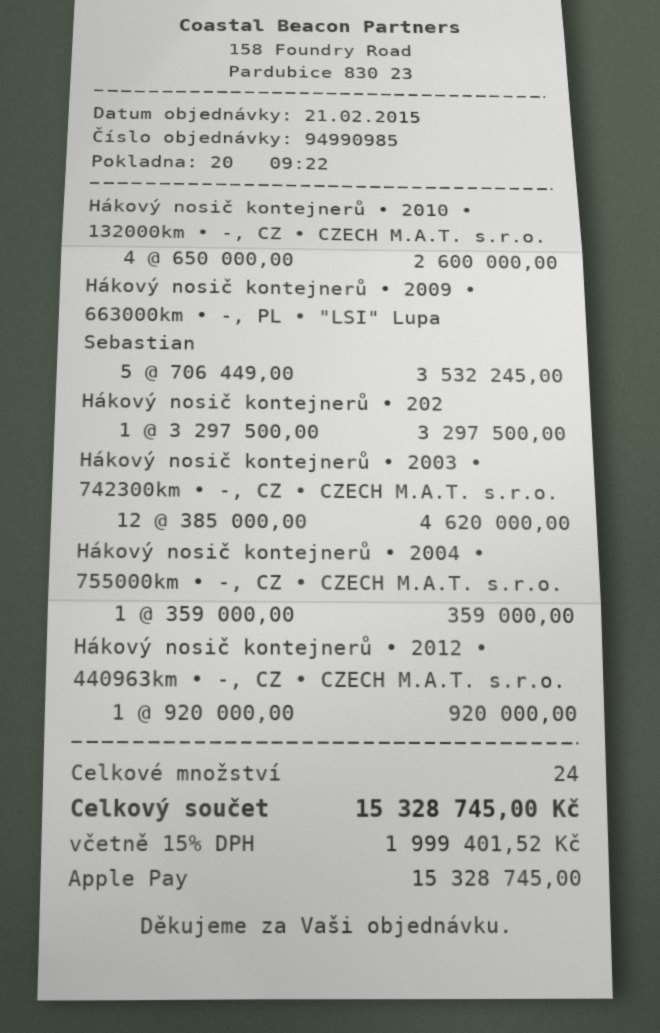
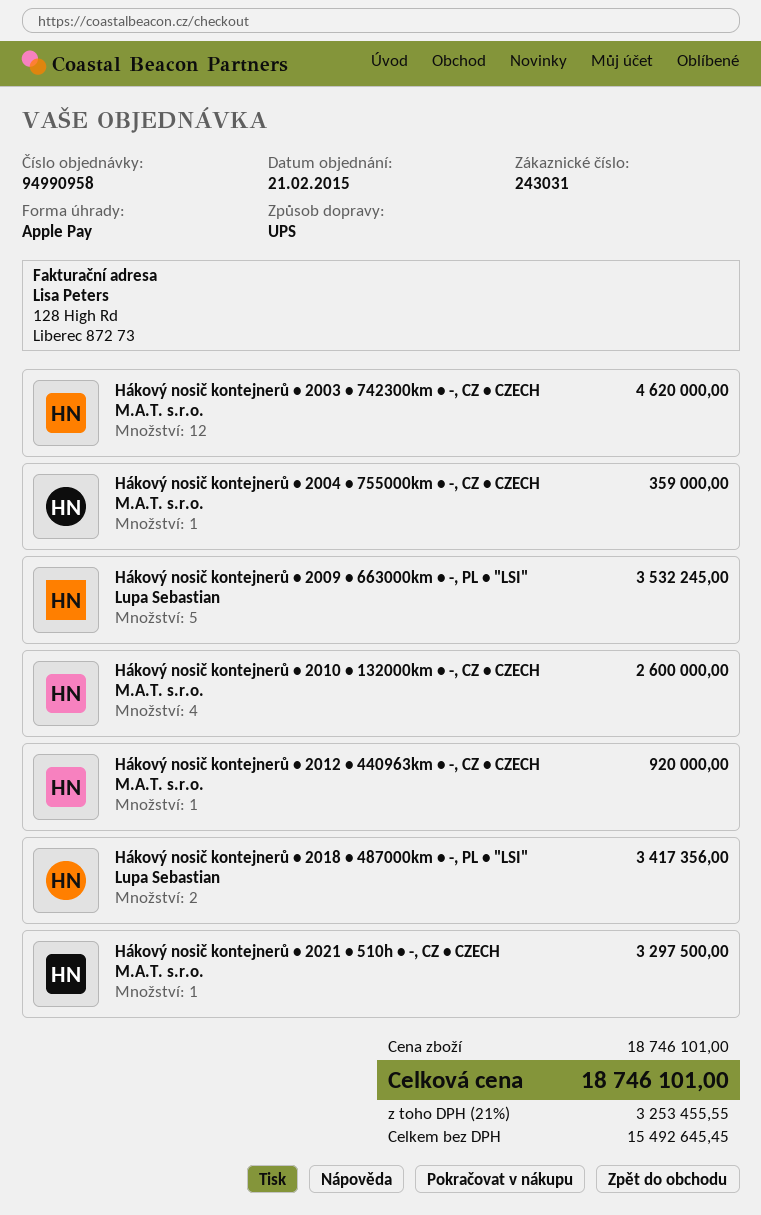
order number: 94990985 -> 94990958
Hákový nosič kontejnerů • 2018 • 487000km • -, PL • "LSI" Lupa Sebastian: none -> 2 for 3417356.00
tax: 15% = 1999401.52 -> 21% = 3253455.55
total: 15328745.00 -> 18746101.00

